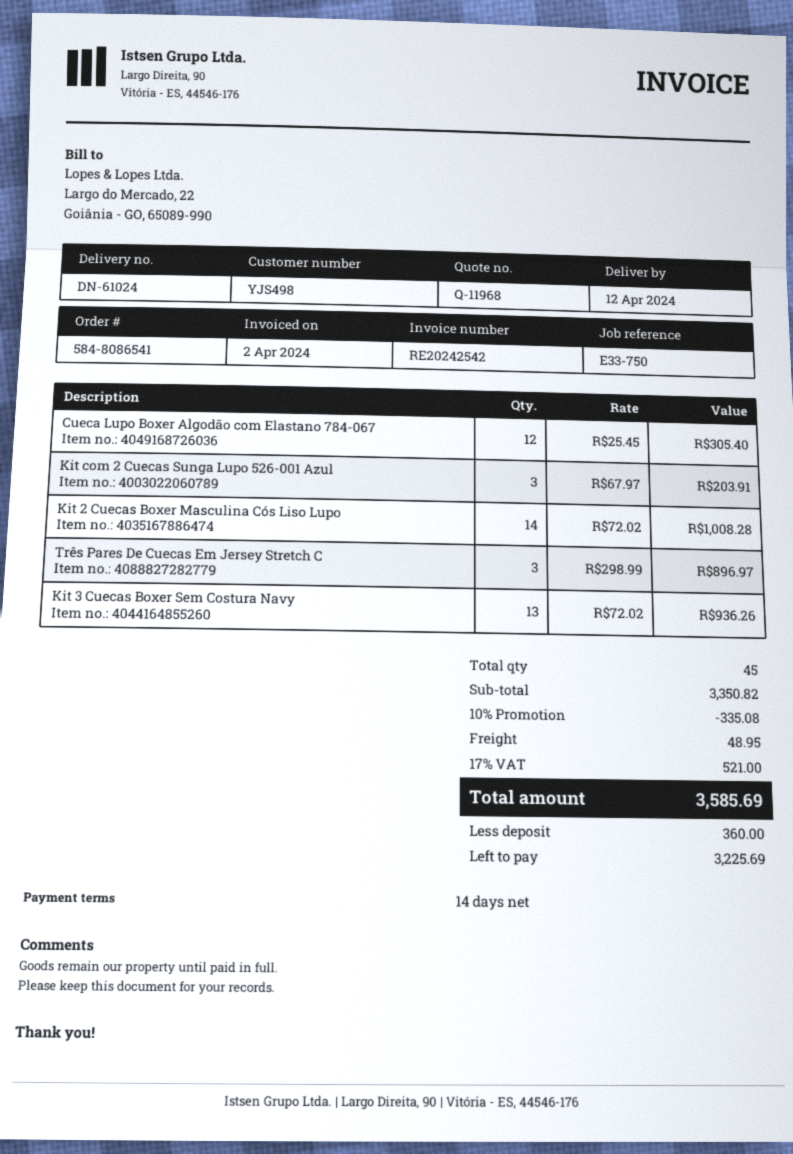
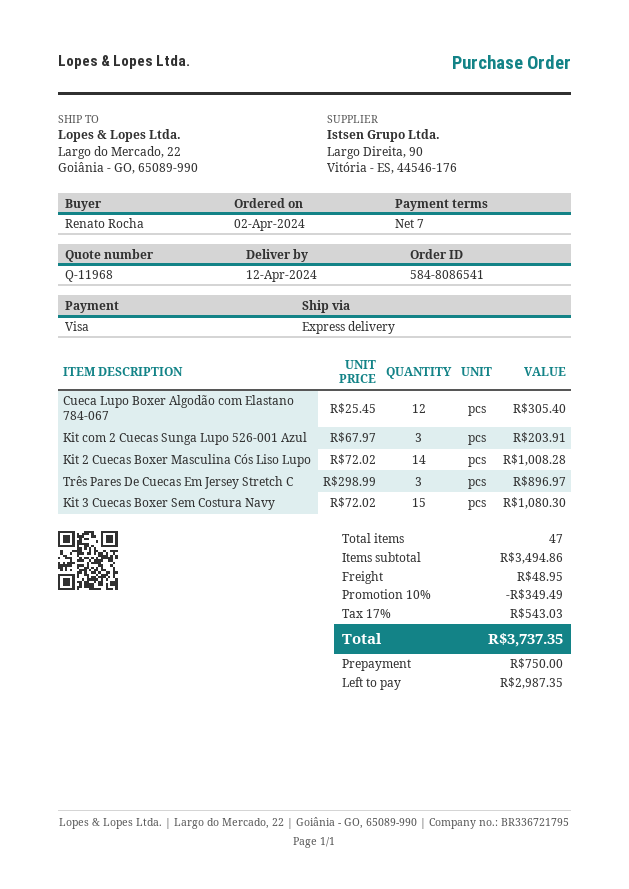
payment terms: 14 days -> 7 days
Kit 3 Cuecas Boxer Sem Costura Navy: 13 x 72.02 = 936.26 -> 15 x 72.02 = 1080.30
total quantity: 45 -> 47
subtotal: 3350.82 -> 3494.86
discount: 10% = 335.08 -> 10% = 349.49
tax: 17% = 521.00 -> 17% = 543.03
total: 3585.69 -> 3737.35
deposit: 360.00 -> 750.00
balance: 3225.69 -> 2987.35

